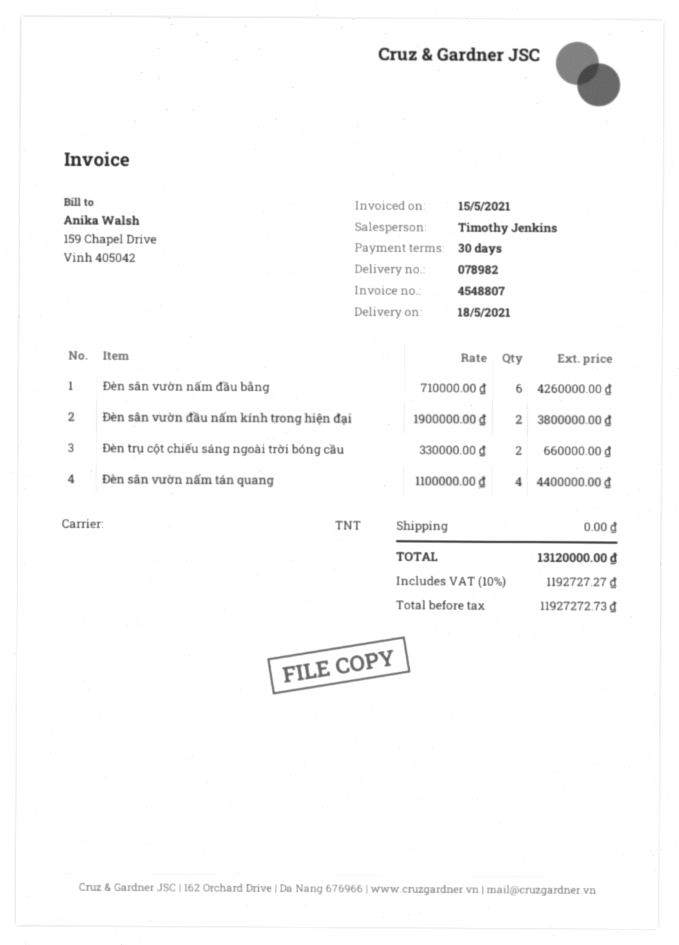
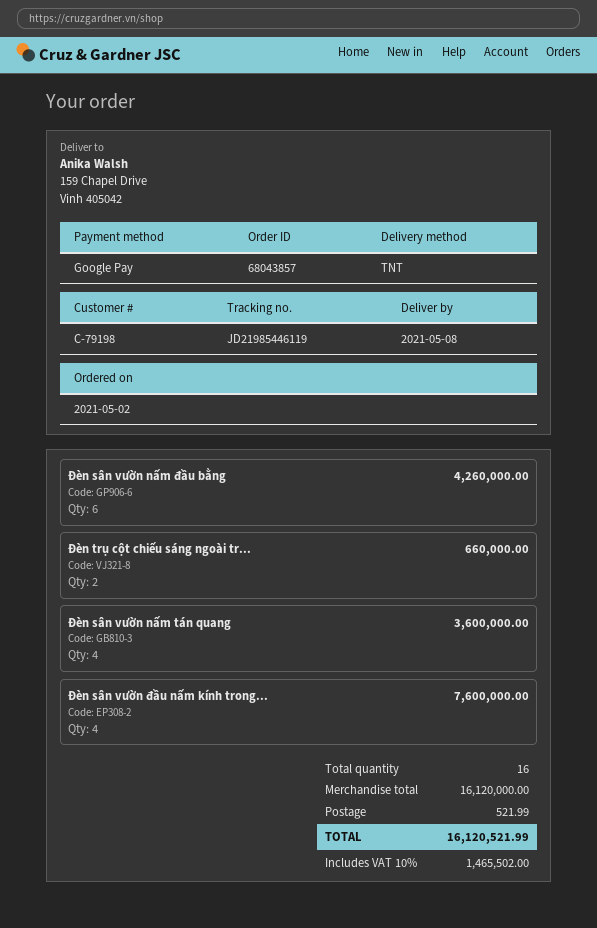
delivery date: 2021-05-18 -> 2021-05-08
Đèn sân vườn đầu nấm kính trong hiện đại: 2 for 3800000.00 -> 4 for 7600000.00
Đèn sân vườn nấm tán quang: 4 for 4400000.00 -> 4 for 3600000.00
shipping: 0.00 -> 521.99
tax: 10% = 1192727.27 -> 10% = 1465502.00
total: 13120000.00 -> 16120521.99

